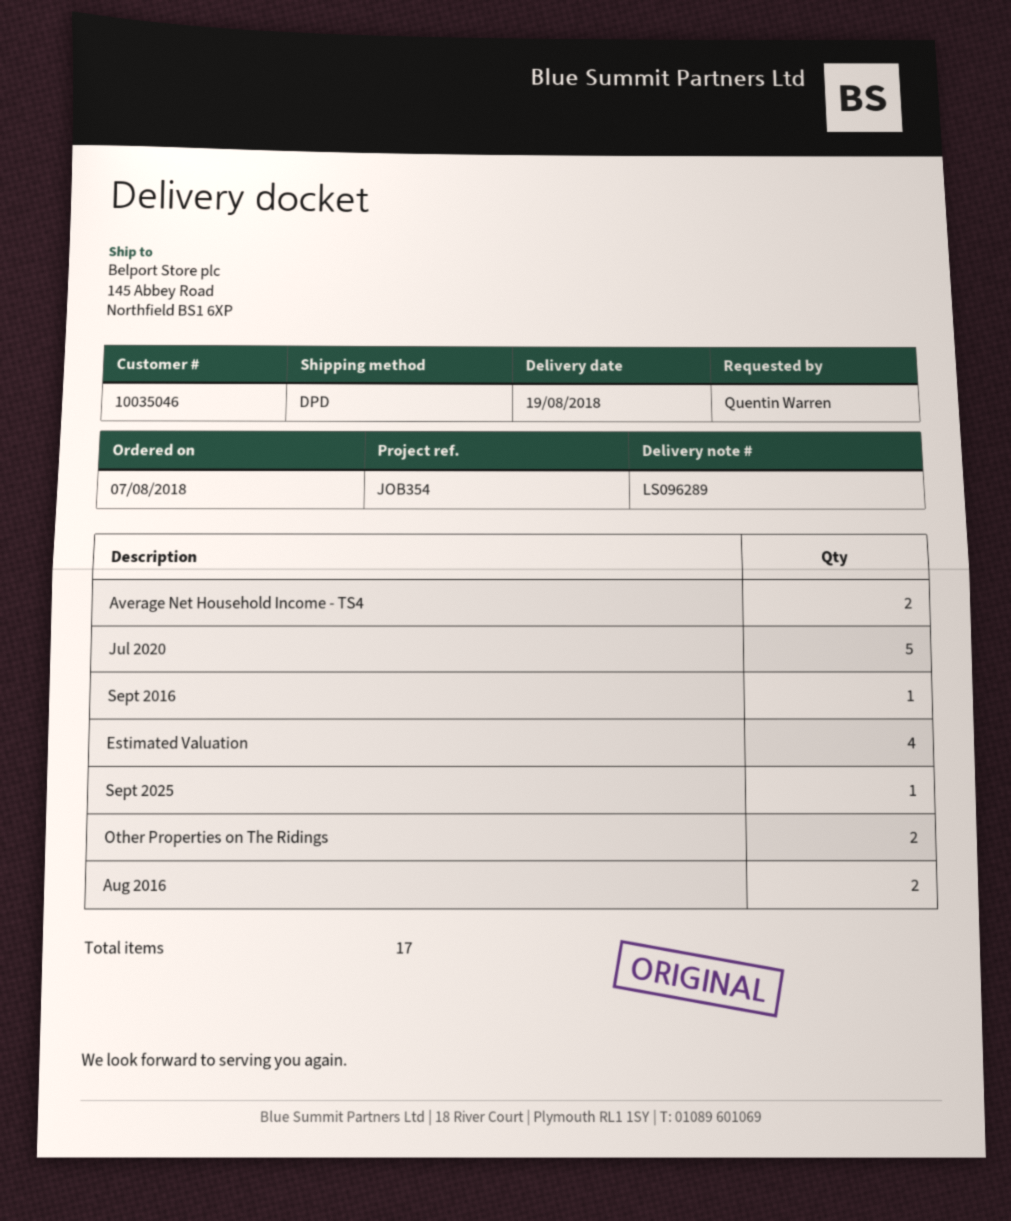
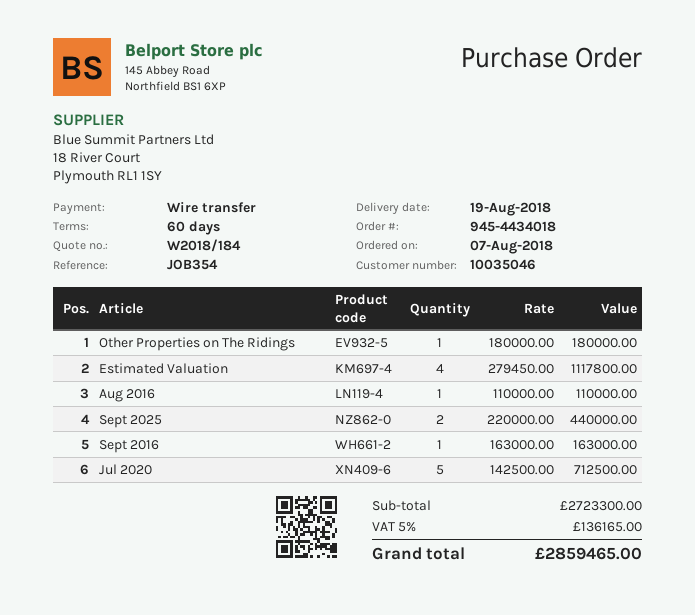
Average Net Household Income - TS4: 2 -> none
Sept 2025: 1 -> 2
Other Properties on The Ridings: 2 -> 1
Aug 2016: 2 -> 1

